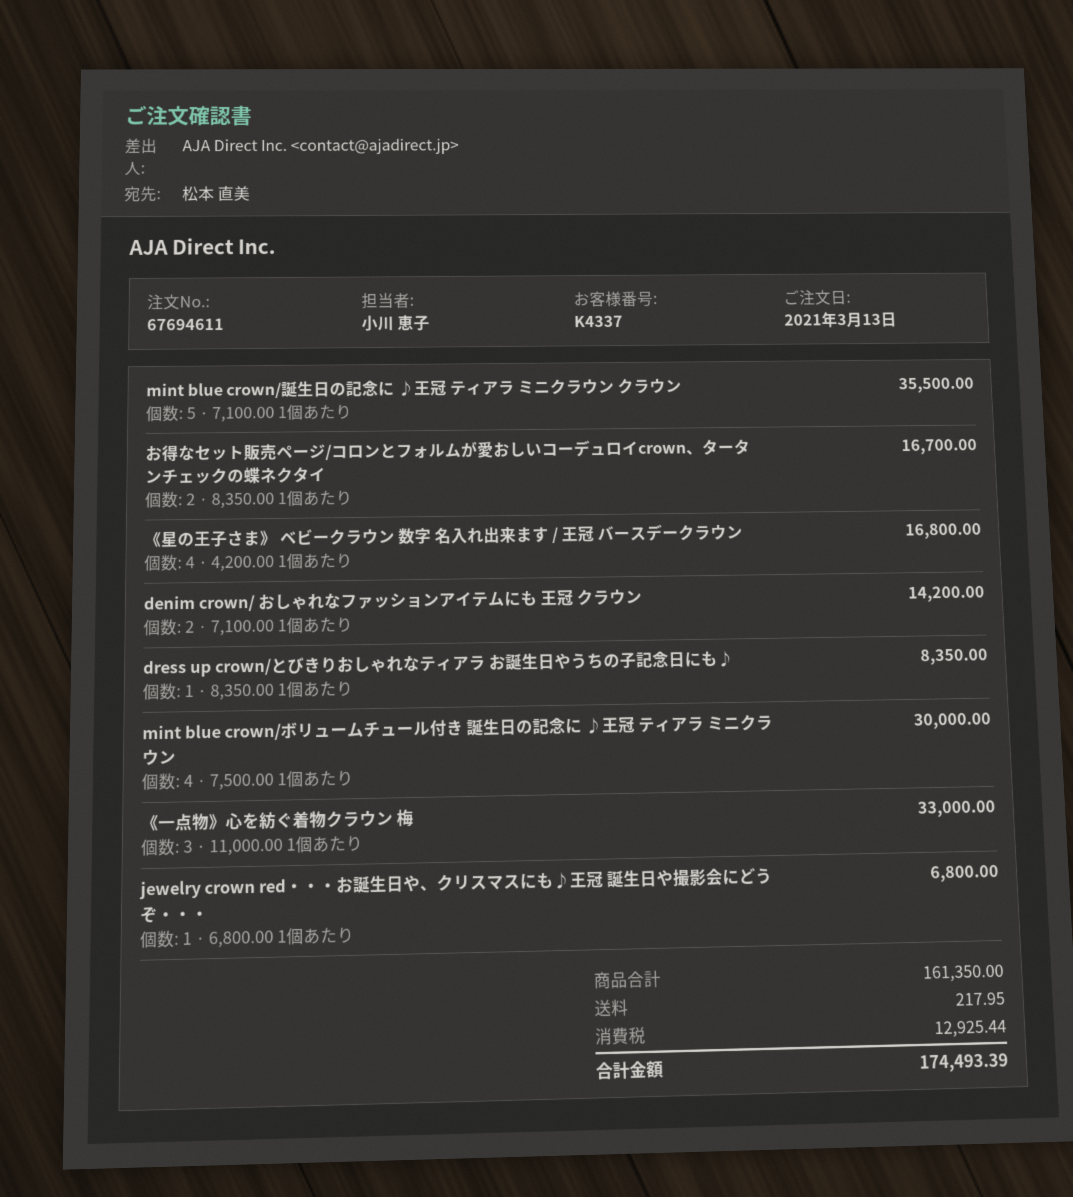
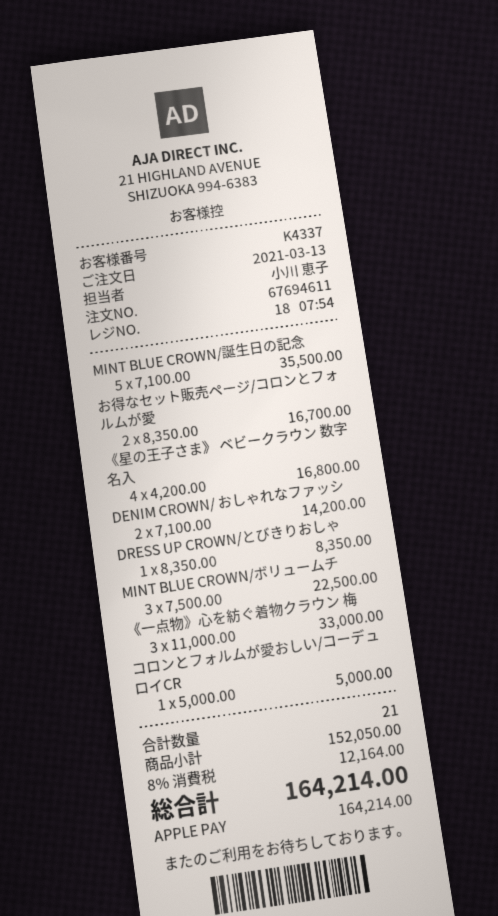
mint blue crown/ボリュームチュール付き 誕生日の記念に ♪王冠 ティアラ ミニクラウン: 4 x 7500.00 = 30000.00 -> 3 x 7500.00 = 22500.00
jewelry crown red・・・お誕生日や、クリスマスにも♪王冠 誕生日や撮影会にどうぞ・・・: 1 x 6800.00 = 6800.00 -> none
コロンとフォルムが愛おしい/コーデュロイCR: none -> 1 x 5000.00 = 5000.00
subtotal: 161350.00 -> 152050.00
shipping: 217.95 -> none
tax: 12925.44 -> 12164.00
total: 174493.39 -> 164214.00

